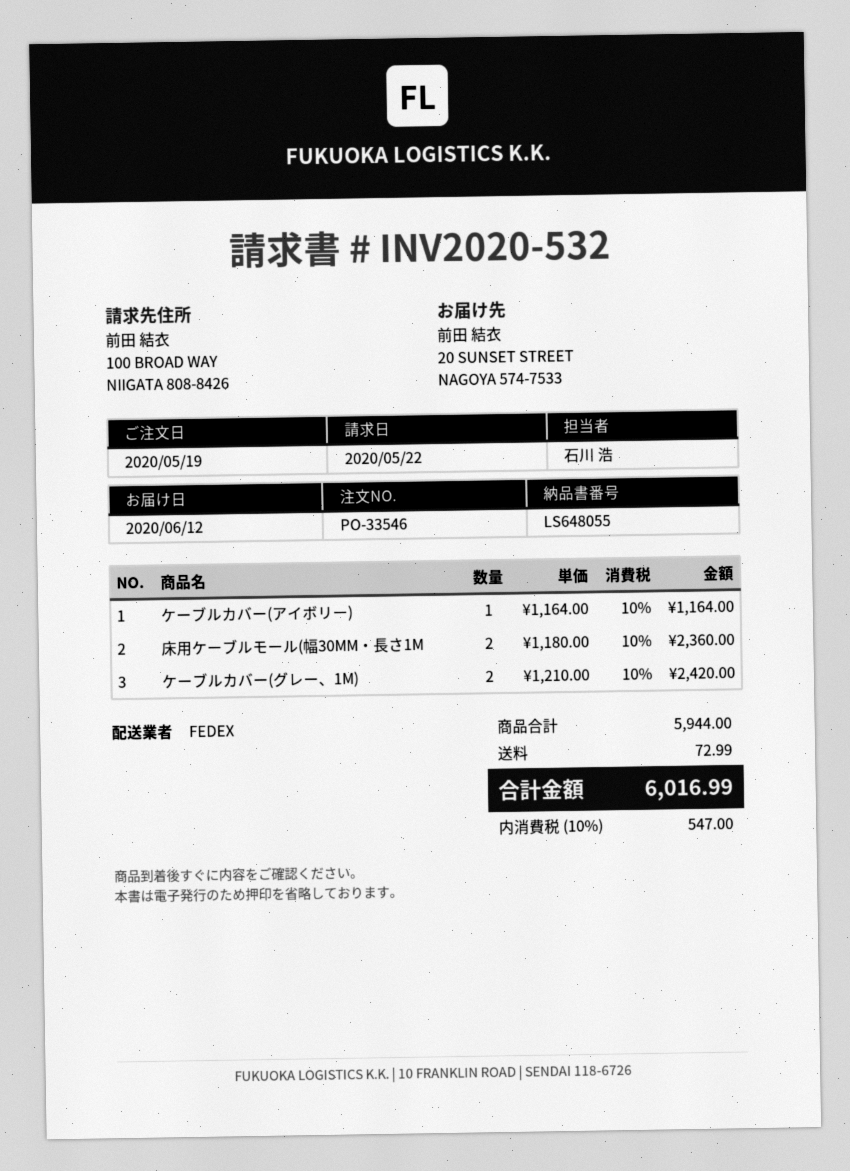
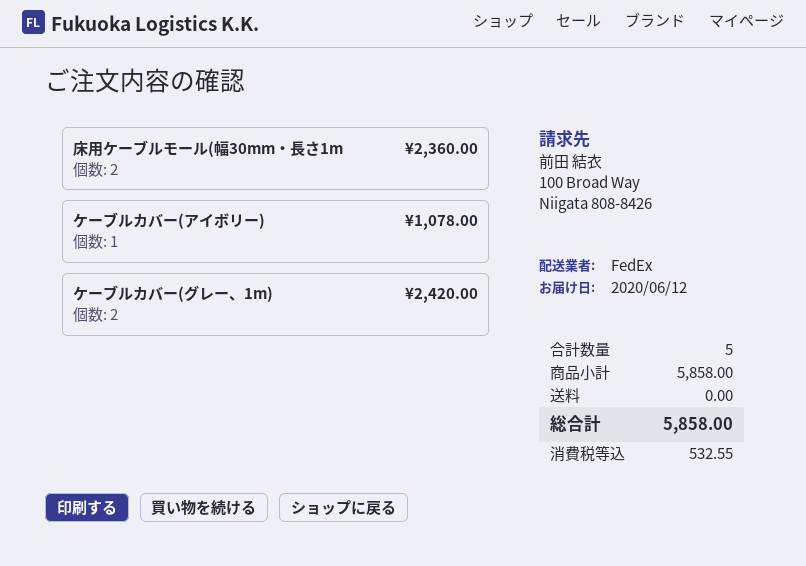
ケーブルカバー(アイボリー): 1 for 1164.00 -> 1 for 1078.00
subtotal: 5944.00 -> 5858.00
shipping: 72.99 -> 0.00
tax: 547.00 -> 532.55
total: 6016.99 -> 5858.00

